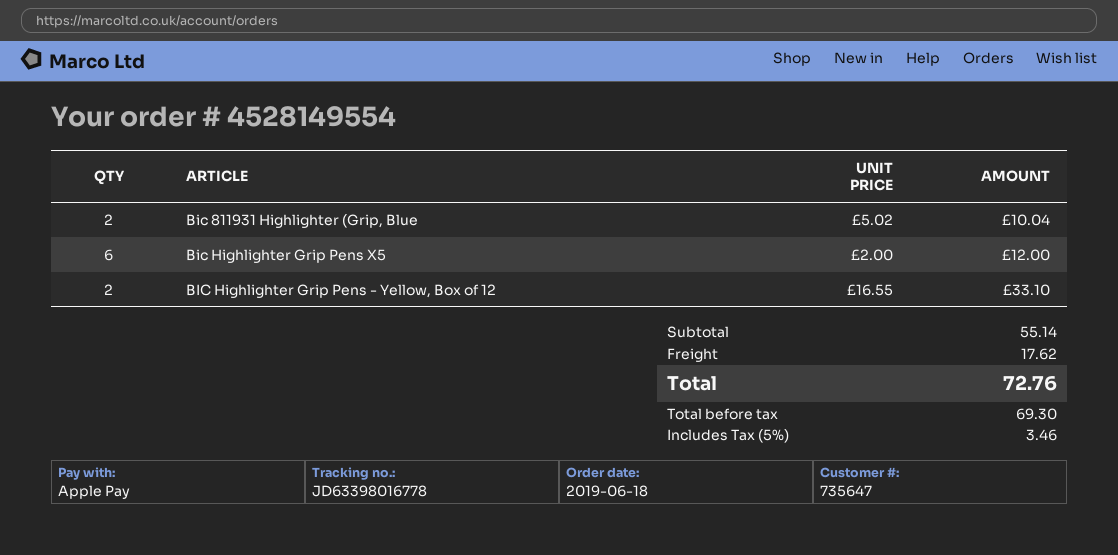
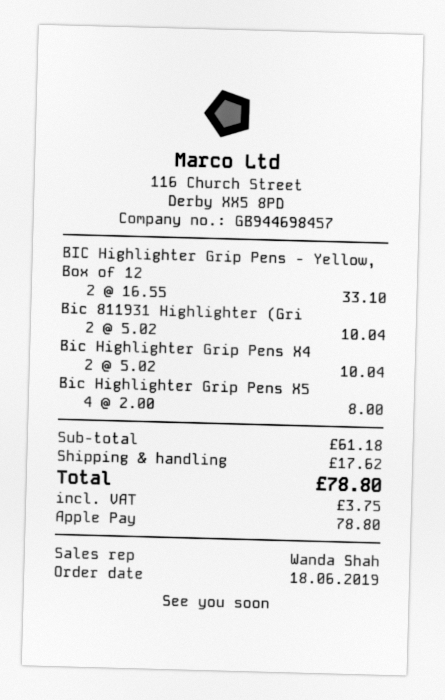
Bic Highlighter Grip Pens X5: 6 x 2.00 = 12.00 -> 4 x 2.00 = 8.00
Bic Highlighter Grip Pens X4: none -> 2 x 5.02 = 10.04
subtotal: 55.14 -> 61.18
tax: 3.46 -> 3.75
total: 72.76 -> 78.80

